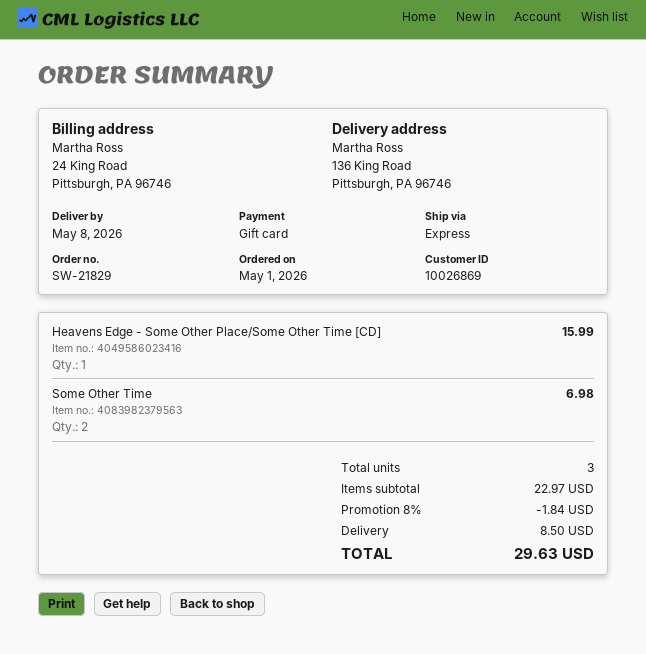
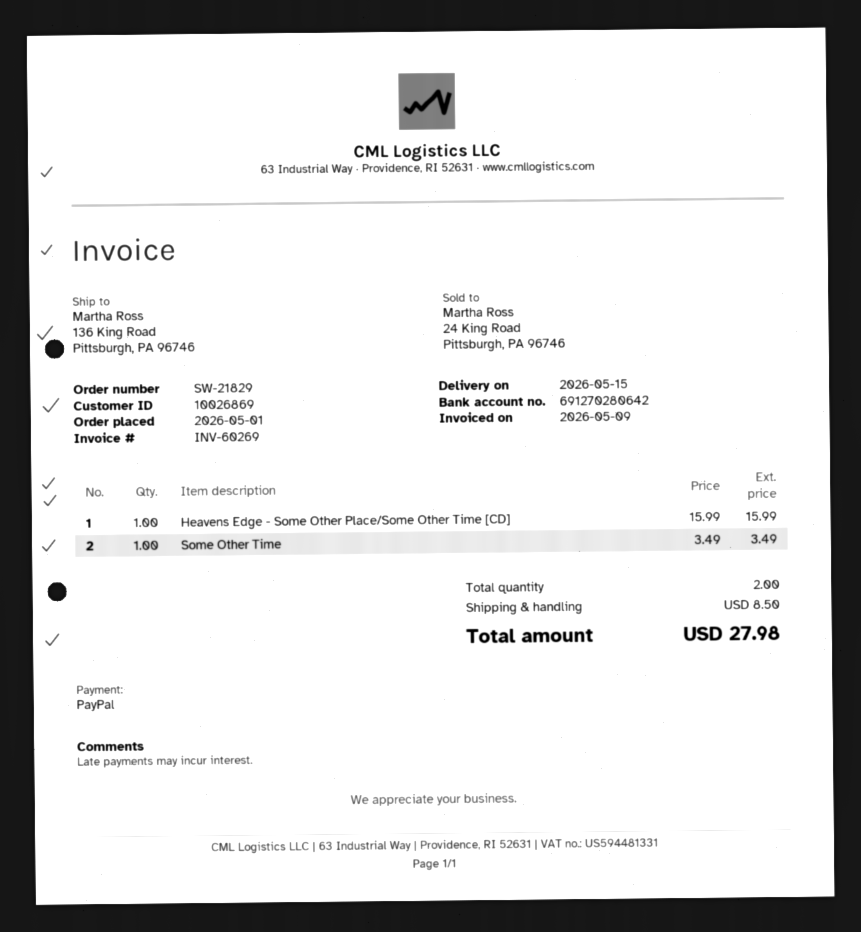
delivery date: 2026-05-08 -> 2026-05-15
payment method: gift card -> PayPal
Some Other Time: 2 for 6.98 -> 1 for 3.49
total quantity: 3 -> 2
discount: 8% = 1.84 -> none
total: 29.63 -> 27.98

